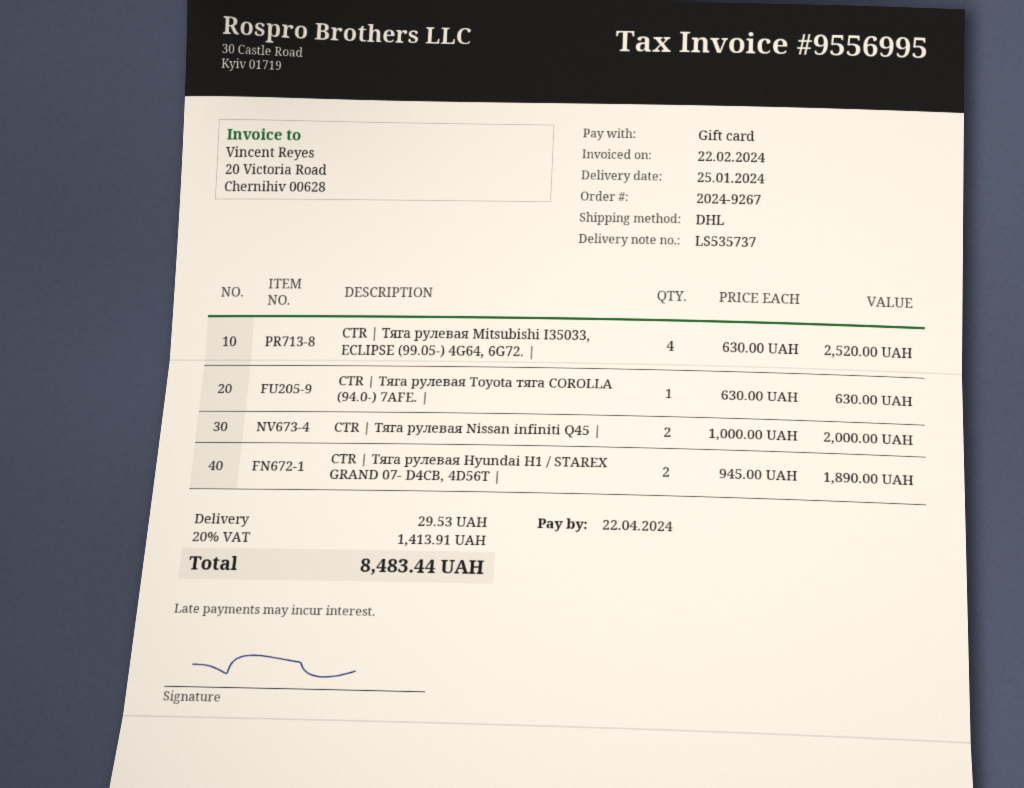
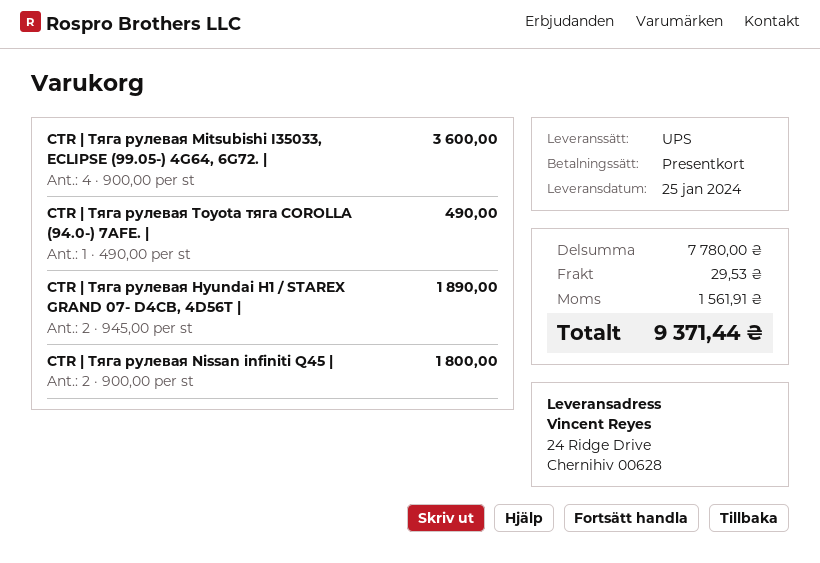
shipping method: DHL -> UPS
CTR | Тяга рулевая Mitsubishi I35033, ECLIPSE (99.05-) 4G64, 6G72. |: 4 x 630.00 = 2520.00 -> 4 x 900.00 = 3600.00
CTR | Тяга рулевая Toyota тяга COROLLA (94.0-) 7AFE. |: 1 x 630.00 = 630.00 -> 1 x 490.00 = 490.00
CTR | Тяга рулевая Nissan infiniti Q45 |: 2 x 1000.00 = 2000.00 -> 2 x 900.00 = 1800.00
tax: 1413.91 -> 1561.91
total: 8483.44 -> 9371.44

